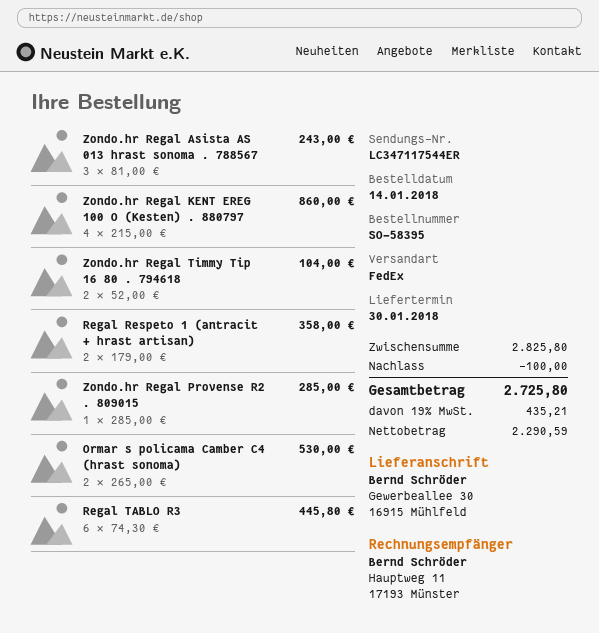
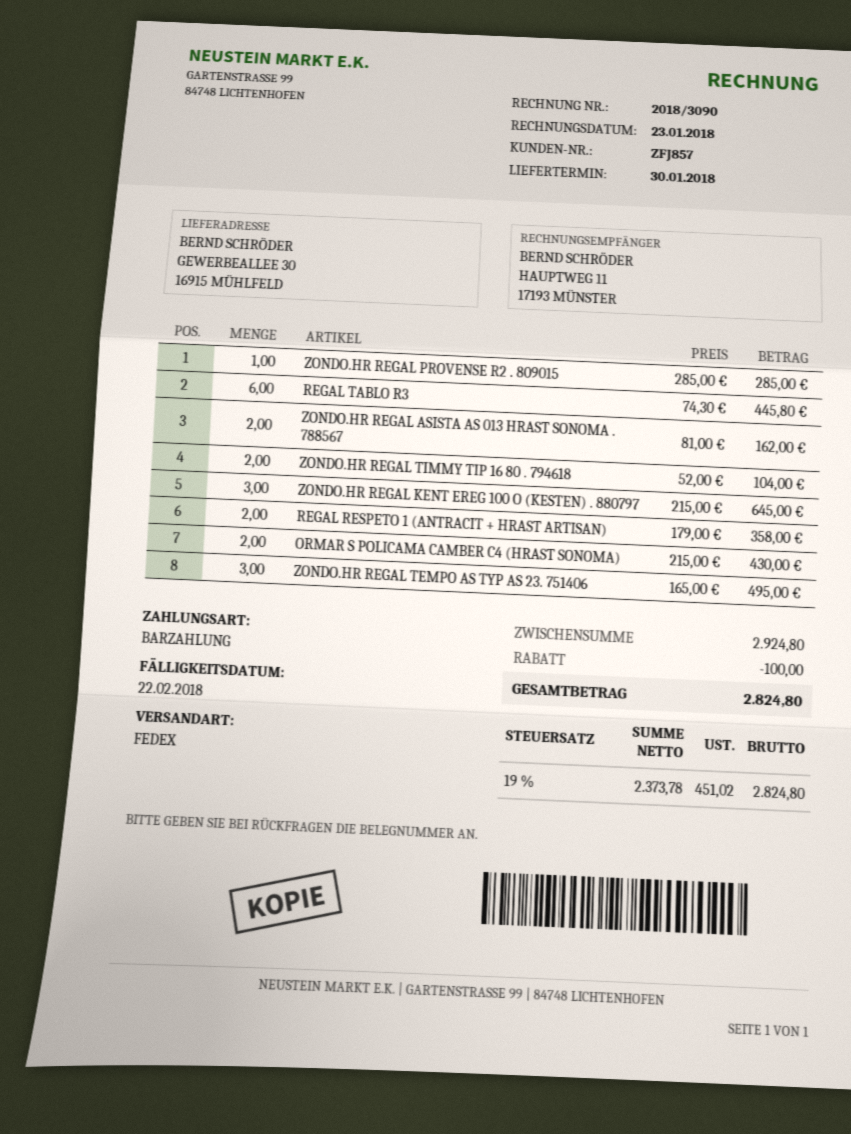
Zondo.hr Regal Asista AS 013 hrast sonoma . 788567: 3 x 81.00 = 243.00 -> 2 x 81.00 = 162.00
Zondo.hr Regal KENT EREG 100 O (Kesten) . 880797: 4 x 215.00 = 860.00 -> 3 x 215.00 = 645.00
Ormar s policama Camber C4 (hrast sonoma): 2 x 265.00 = 530.00 -> 2 x 215.00 = 430.00
ZONDO.HR REGAL TEMPO AS TYP AS 23. 751406: none -> 3 x 165.00 = 495.00
subtotal: 2825.80 -> 2924.80
net: 2290.59 -> 2373.78
tax: 19% = 435.21 -> 19% = 451.02
total: 2725.80 -> 2824.80

